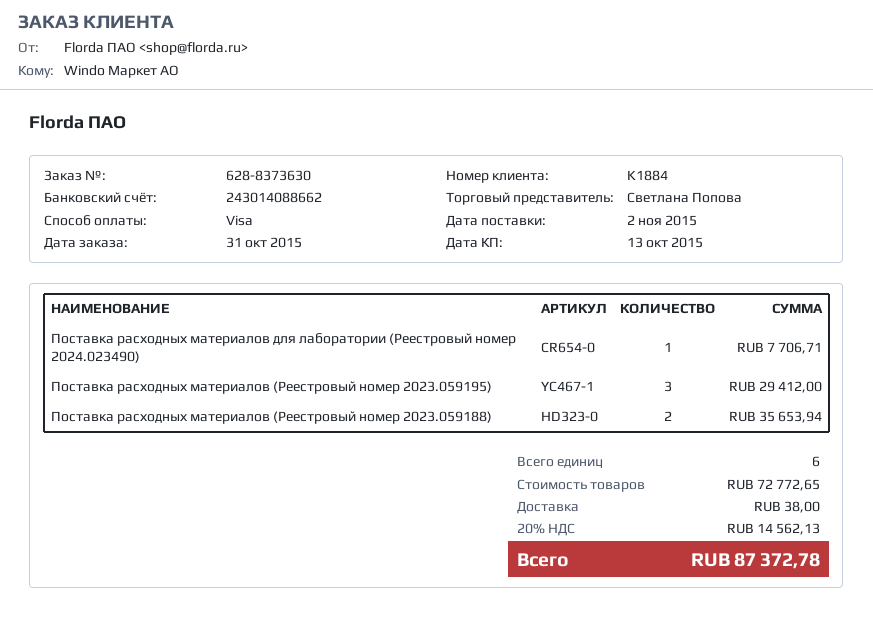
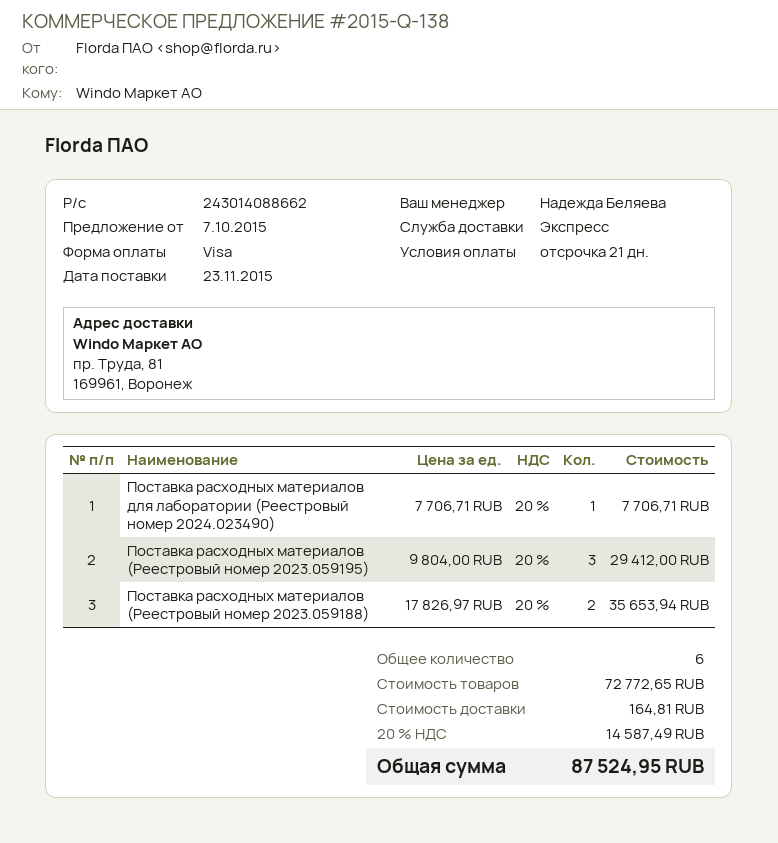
quote date: 2015-10-13 -> 2015-10-07
delivery date: 2015-11-02 -> 2015-11-23
sales rep: Светлана Попова -> Надежда Беляева
shipping: 38.00 -> 164.81
tax: 20% = 14562.13 -> 20% = 14587.49
total: 87372.78 -> 87524.95

